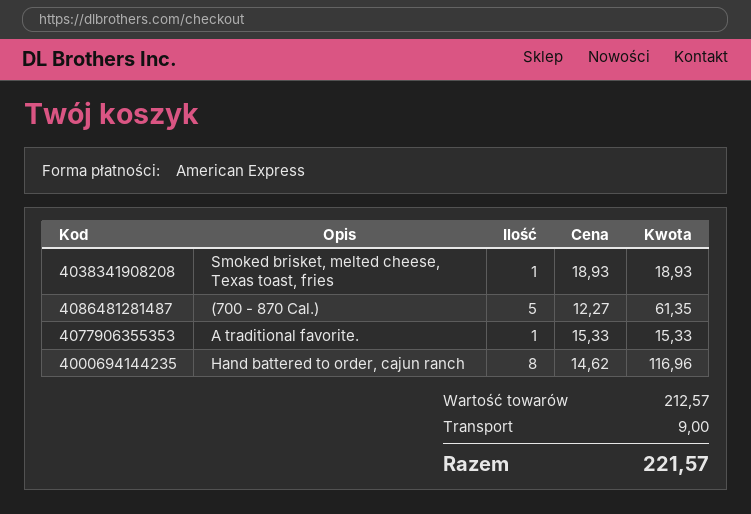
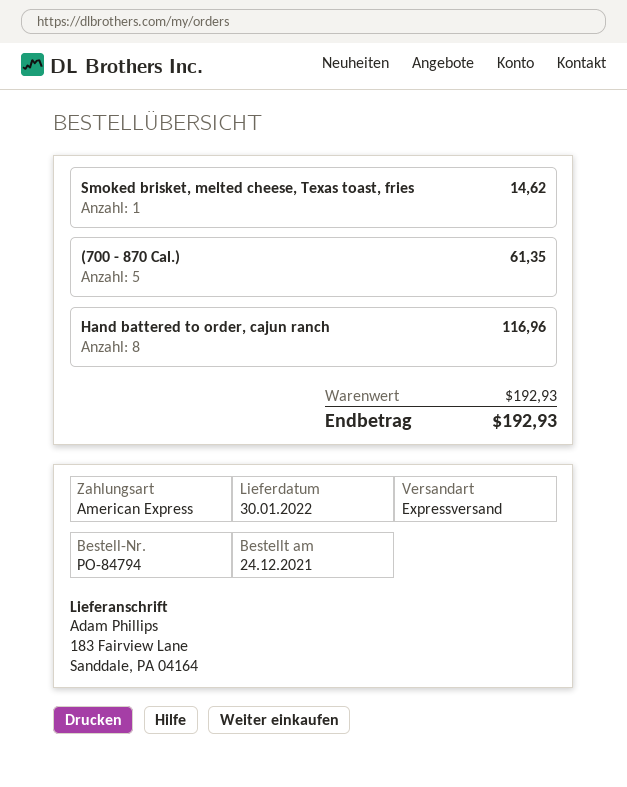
Smoked brisket, melted cheese, Texas toast, fries: 1 for 18.93 -> 1 for 14.62
A traditional favorite.: 1 for 15.33 -> none
subtotal: 212.57 -> 192.93
shipping: 9.00 -> none
total: 221.57 -> 192.93

